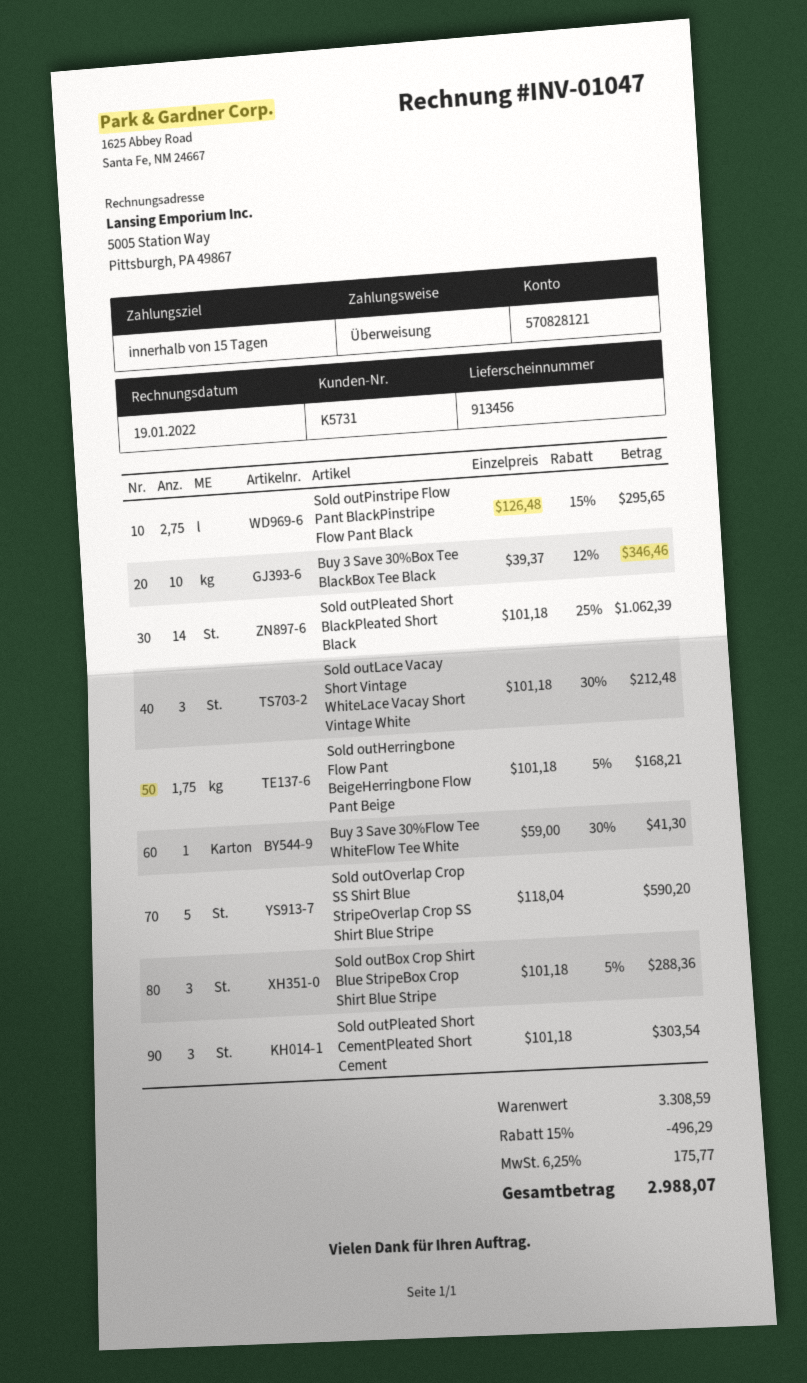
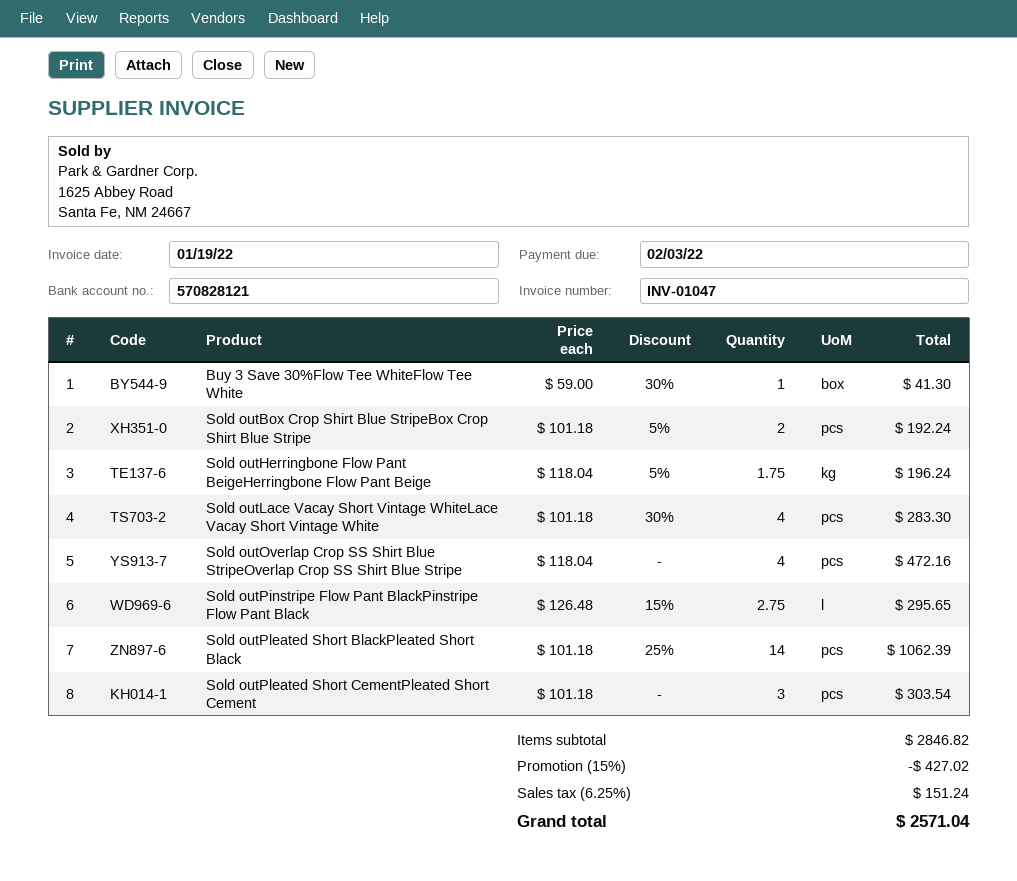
Buy 3 Save 30%Box Tee BlackBox Tee Black: 10 x 39.37 - 12% = 346.46 -> none
Sold outLace Vacay Short Vintage WhiteLace Vacay Short Vintage White: 3 x 101.18 - 30% = 212.48 -> 4 x 101.18 - 30% = 283.30
Sold outHerringbone Flow Pant BeigeHerringbone Flow Pant Beige: 1.75 x 101.18 - 5% = 168.21 -> 1.75 x 118.04 - 5% = 196.24
Sold outOverlap Crop SS Shirt Blue StripeOverlap Crop SS Shirt Blue Stripe: 5 x 118.04 = 590.20 -> 4 x 118.04 = 472.16
Sold outBox Crop Shirt Blue StripeBox Crop Shirt Blue Stripe: 3 x 101.18 - 5% = 288.36 -> 2 x 101.18 - 5% = 192.24
subtotal: 3308.59 -> 2846.82
discount: 15% = 496.29 -> 15% = 427.02
tax: 6.25% = 175.77 -> 6.25% = 151.24
total: 2988.07 -> 2571.04

